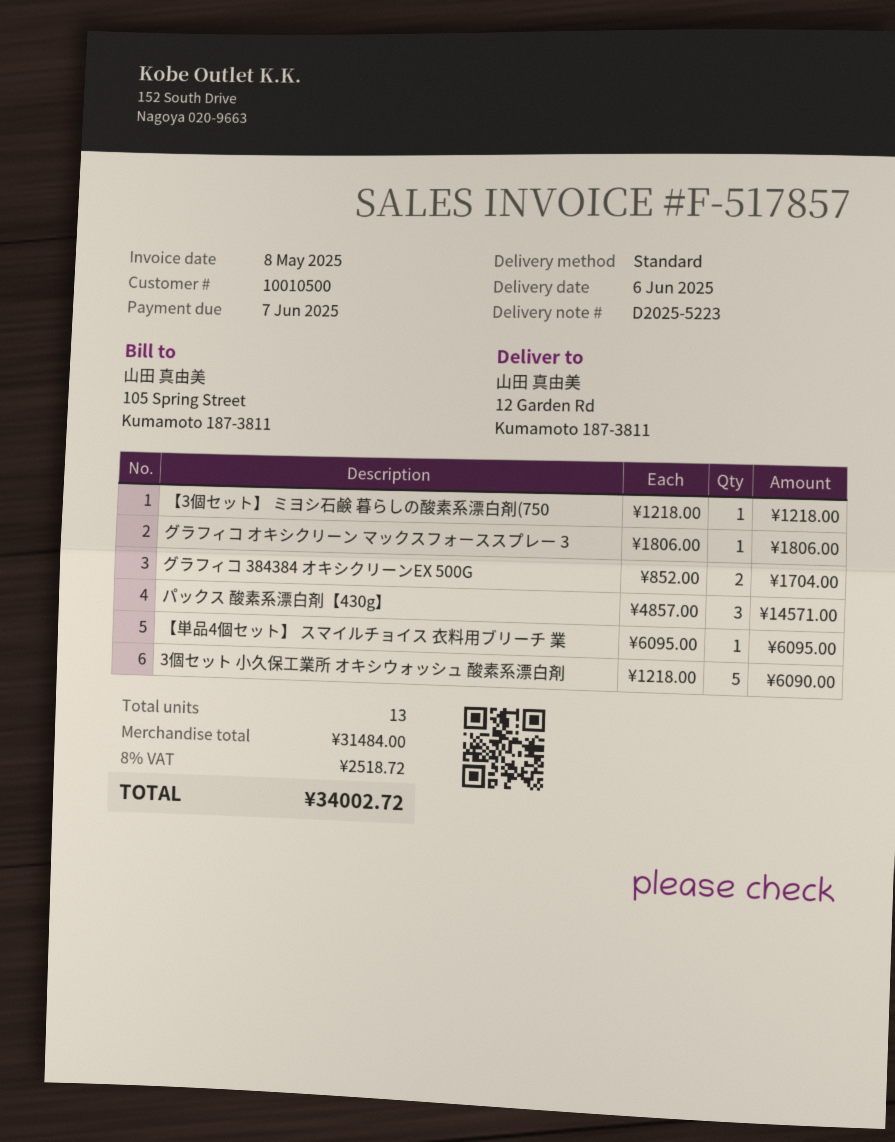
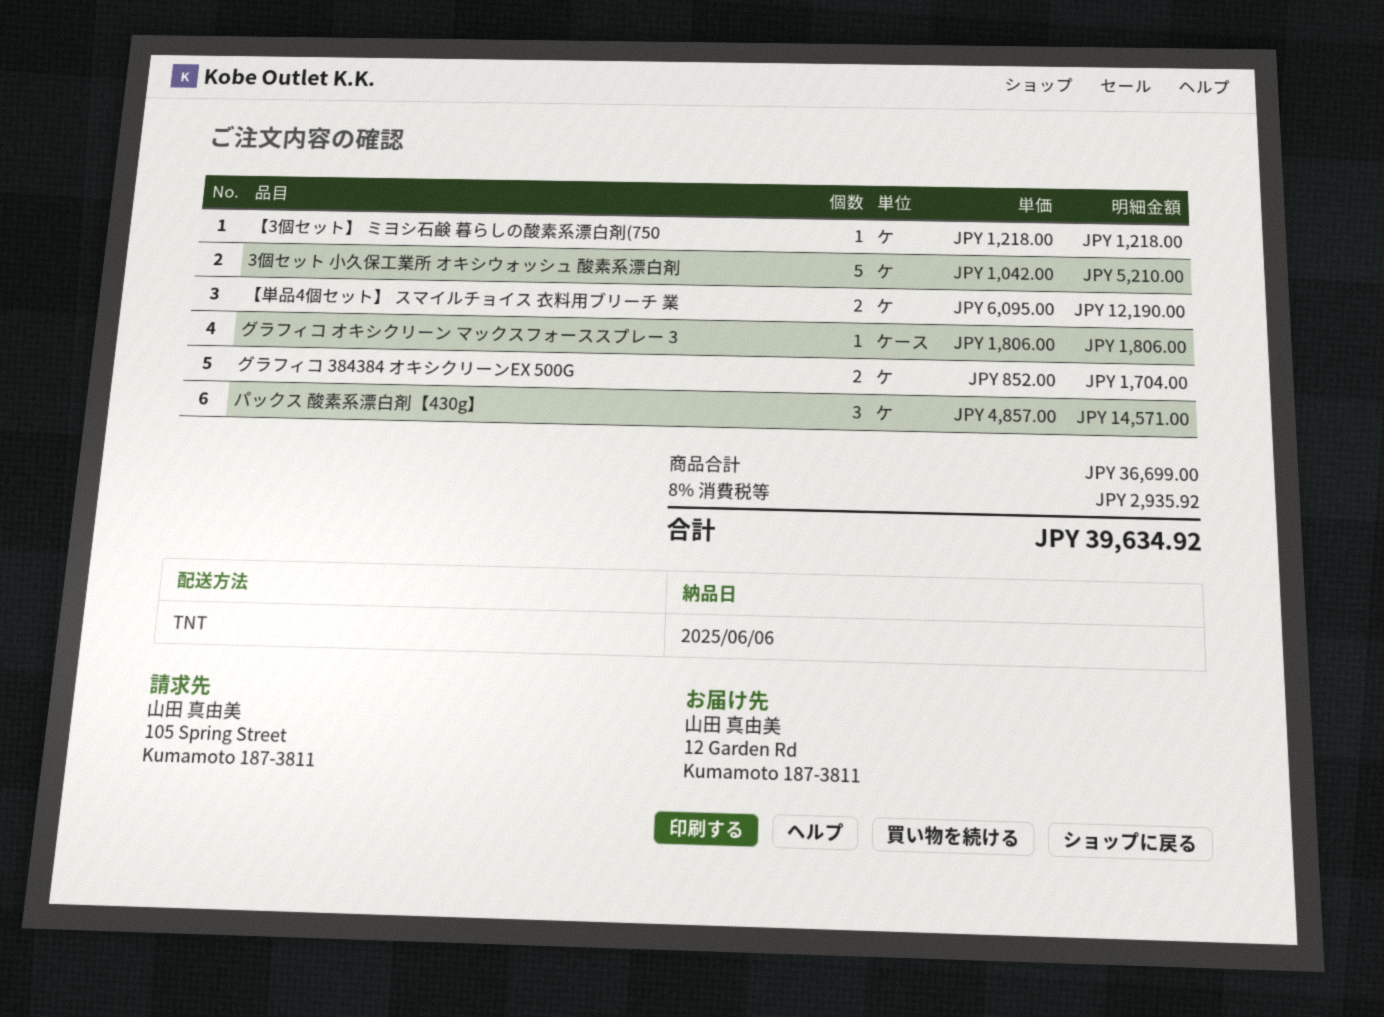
shipping method: standard -> TNT
【単品4個セット】 スマイルチョイス 衣料用ブリーチ 業: 1 x 6095.00 = 6095.00 -> 2 x 6095.00 = 12190.00
3個セット 小久保工業所 オキシウォッシュ 酸素系漂白剤: 5 x 1218.00 = 6090.00 -> 5 x 1042.00 = 5210.00
subtotal: 31484.00 -> 36699.00
tax: 8% = 2518.72 -> 8% = 2935.92
total: 34002.72 -> 39634.92

